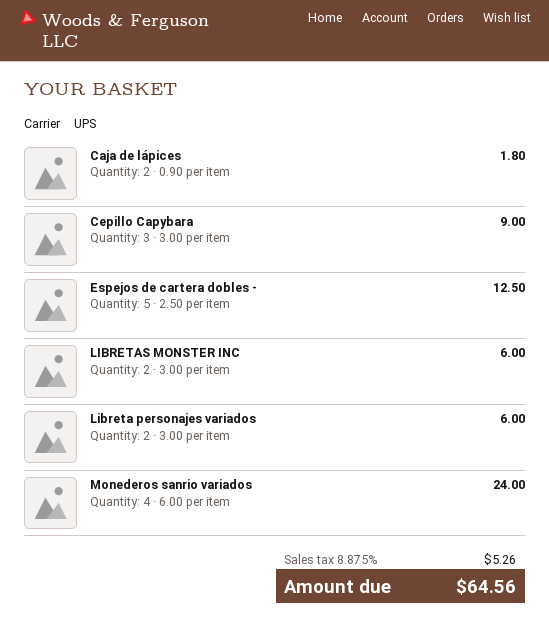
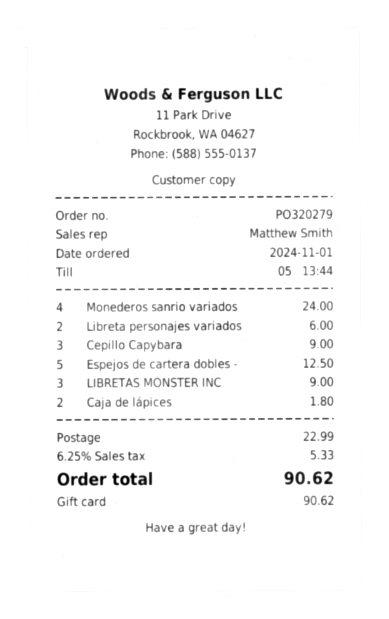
LIBRETAS MONSTER INC: 2 for 6.00 -> 3 for 9.00
shipping: none -> 22.99
tax: 8.875% = 5.26 -> 6.25% = 5.33
total: 64.56 -> 90.62

